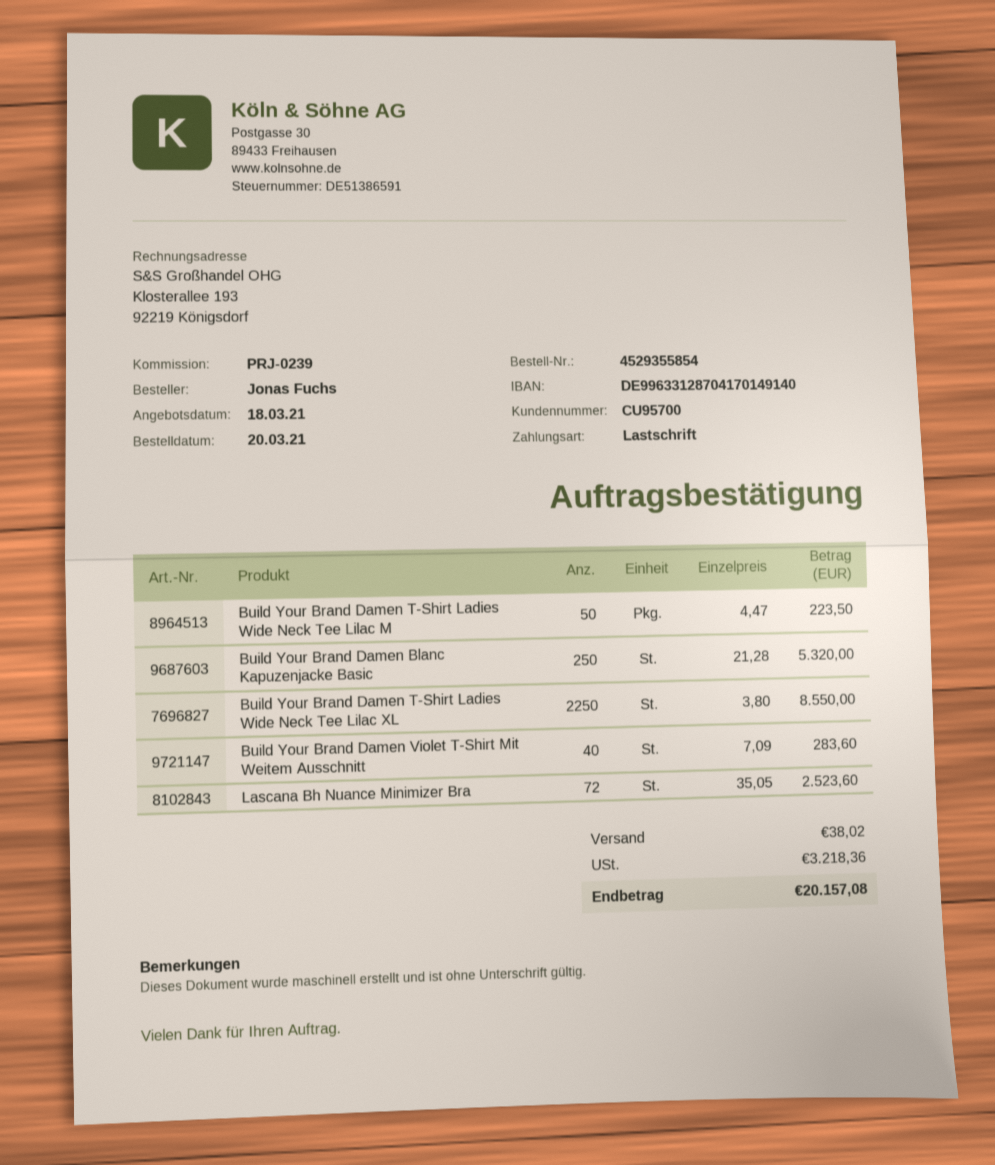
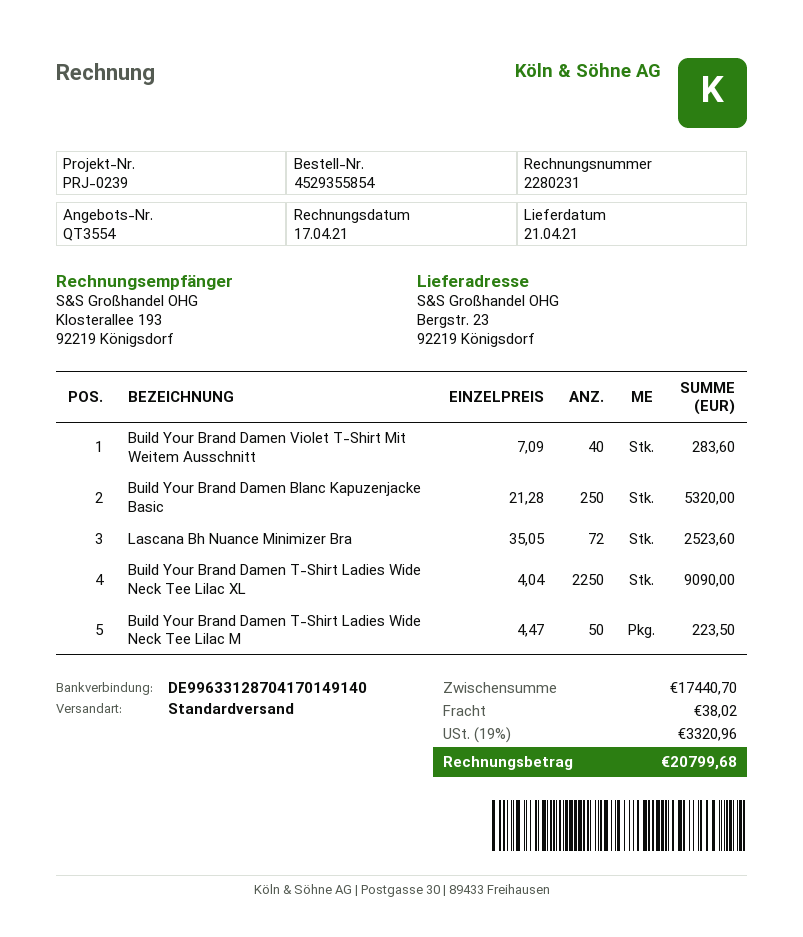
Build Your Brand Damen T-Shirt Ladies Wide Neck Tee Lilac XL: 2250 x 3.80 = 8550.00 -> 2250 x 4.04 = 9090.00
tax: 3218.36 -> 3320.96
total: 20157.08 -> 20799.68

